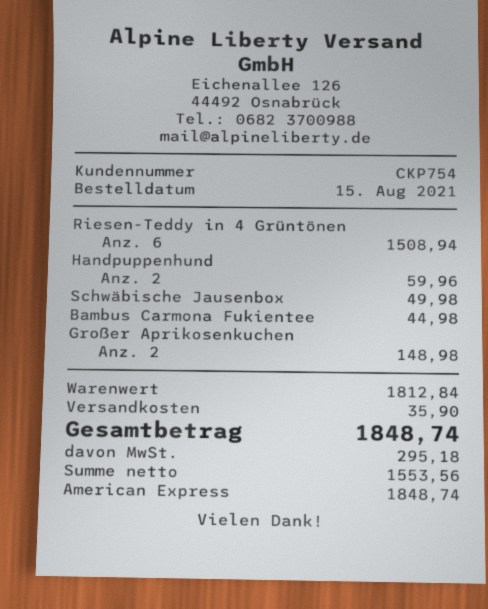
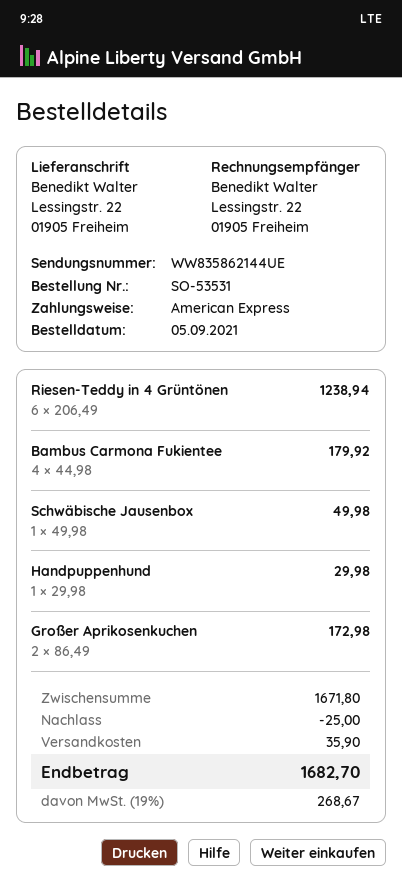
order date: 2021-08-15 -> 2021-09-05
Riesen-Teddy in 4 Grüntönen: 6 for 1508.94 -> 6 for 1238.94
Handpuppenhund: 2 for 59.96 -> 1 for 29.98
Bambus Carmona Fukientee: 1 for 44.98 -> 4 for 179.92
Großer Aprikosenkuchen: 2 for 148.98 -> 2 for 172.98
subtotal: 1812.84 -> 1671.80
discount: none -> 25.00
tax: 295.18 -> 268.67
total: 1848.74 -> 1682.70

